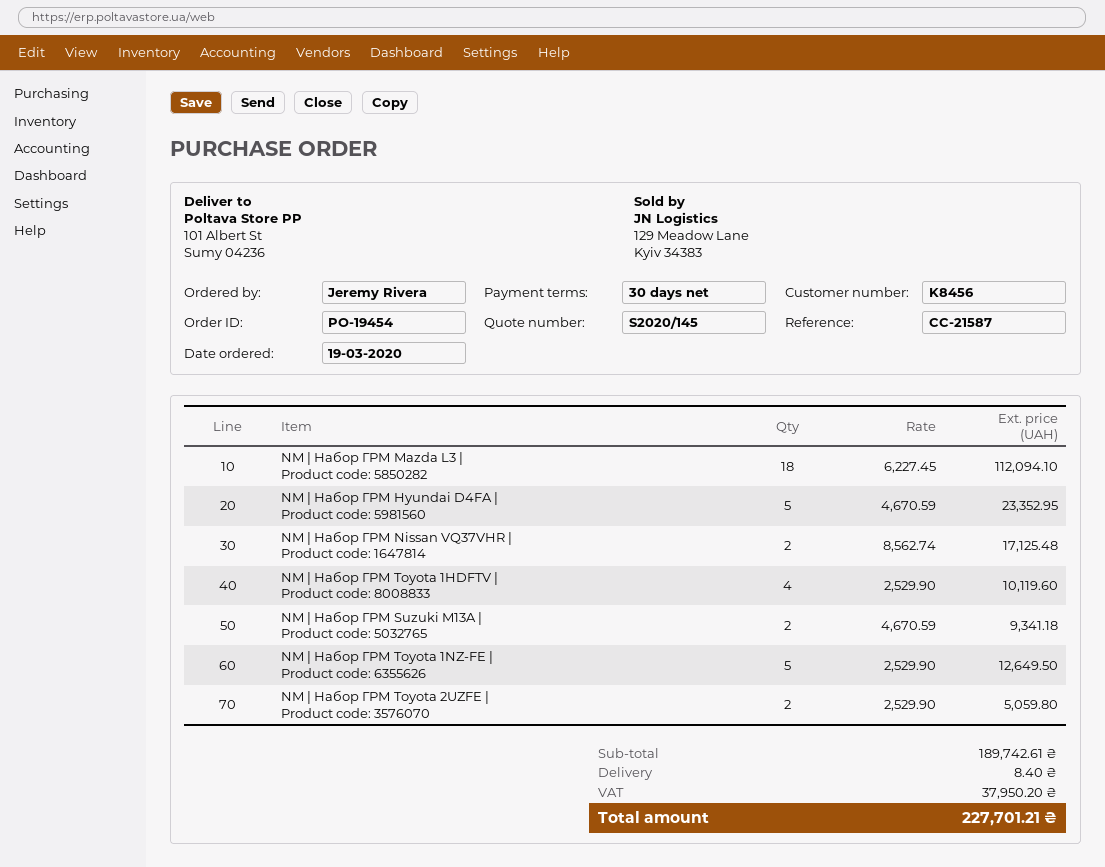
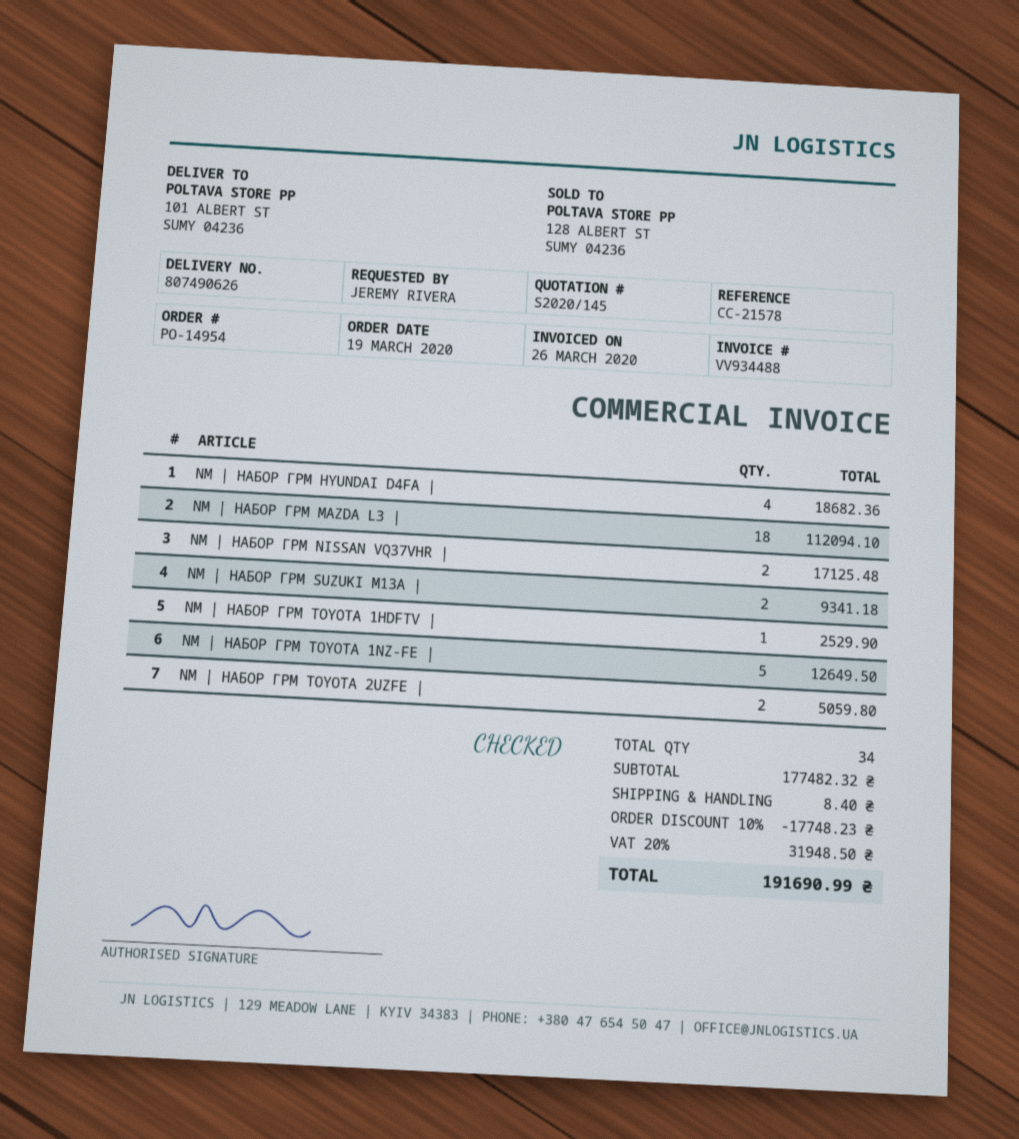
order number: PO-19454 -> PO-14954
reference: CC-21587 -> CC-21578
NM | Набор ГРМ Hyundai D4FA |: 5 for 23352.95 -> 4 for 18682.36
NM | Набор ГРМ Toyota 1HDFTV |: 4 for 10119.60 -> 1 for 2529.90
subtotal: 189742.61 -> 177482.32
discount: none -> 10% = 17748.23
tax: 37950.20 -> 31948.50
total: 227701.21 -> 191690.99

